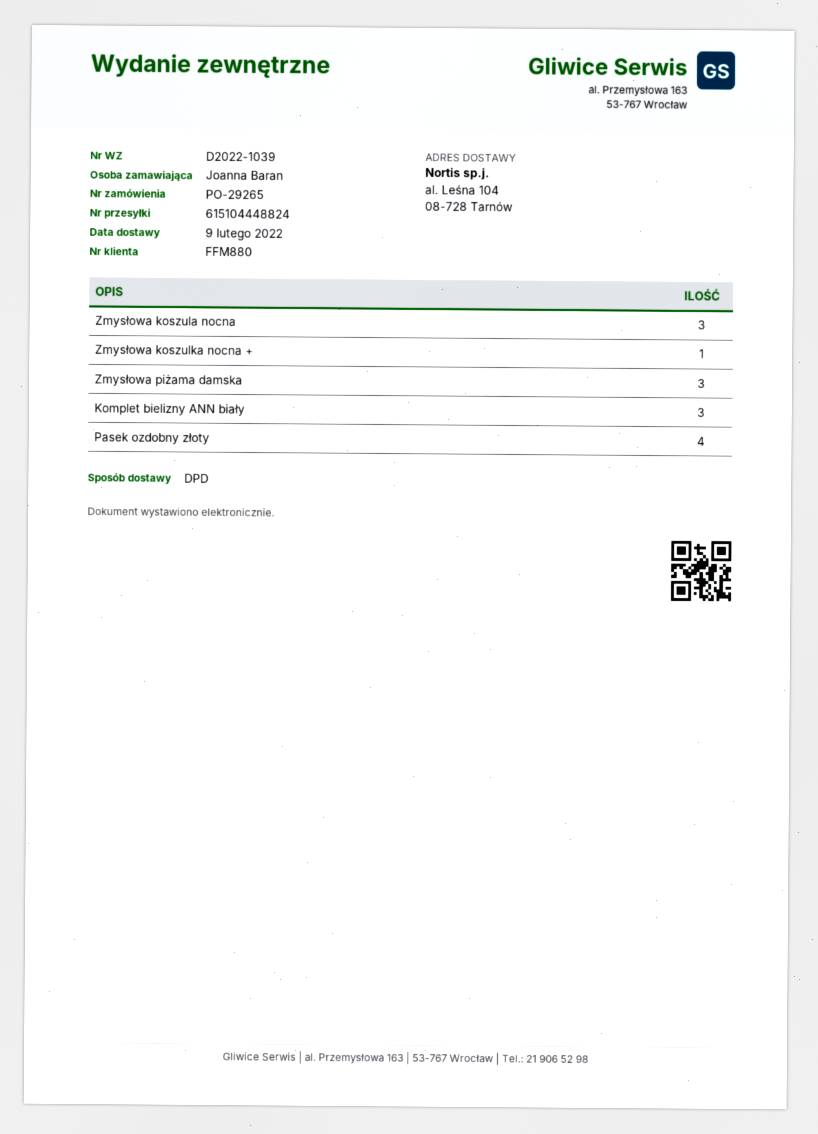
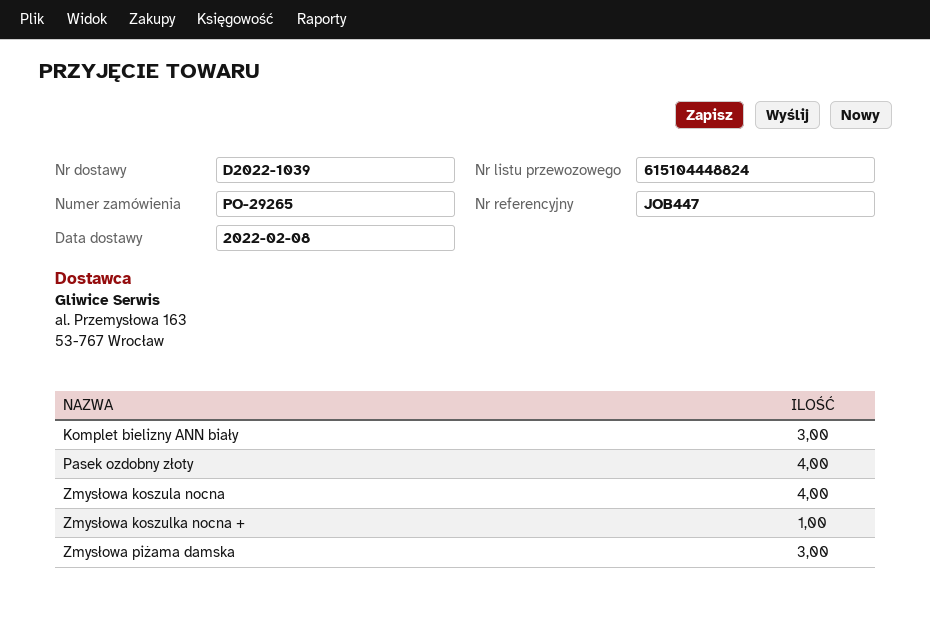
delivery date: 2022-02-09 -> 2022-02-08
Zmysłowa koszula nocna: 3 -> 4

